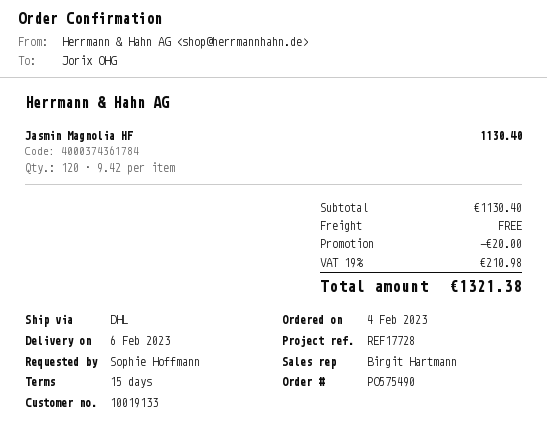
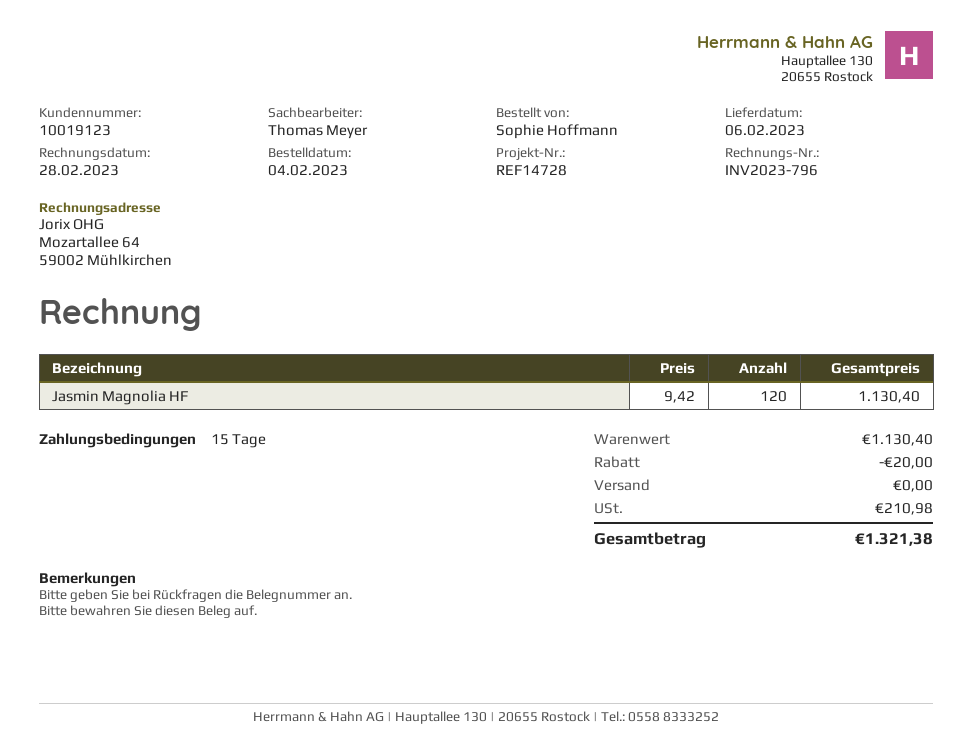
customer number: 10019133 -> 10019123
reference: REF17728 -> REF14728
sales rep: Birgit Hartmann -> Thomas Meyer

